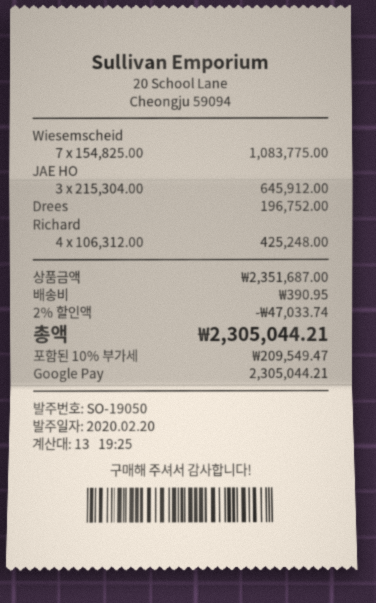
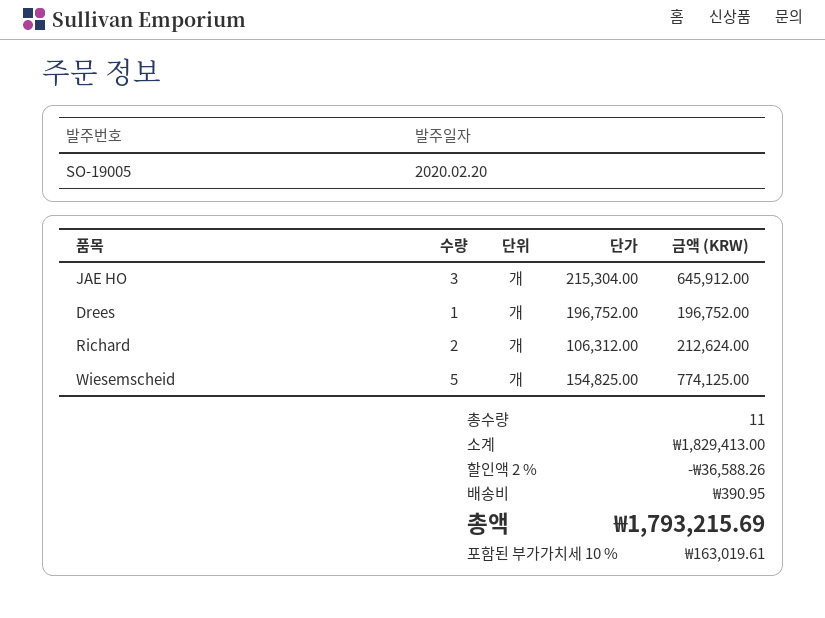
order number: SO-19050 -> SO-19005
Wiesemscheid: 7 x 154825.00 = 1083775.00 -> 5 x 154825.00 = 774125.00
Richard: 4 x 106312.00 = 425248.00 -> 2 x 106312.00 = 212624.00
subtotal: 2351687.00 -> 1829413.00
discount: 2% = 47033.74 -> 2% = 36588.26
tax: 10% = 209549.47 -> 10% = 163019.61
total: 2305044.21 -> 1793215.69

